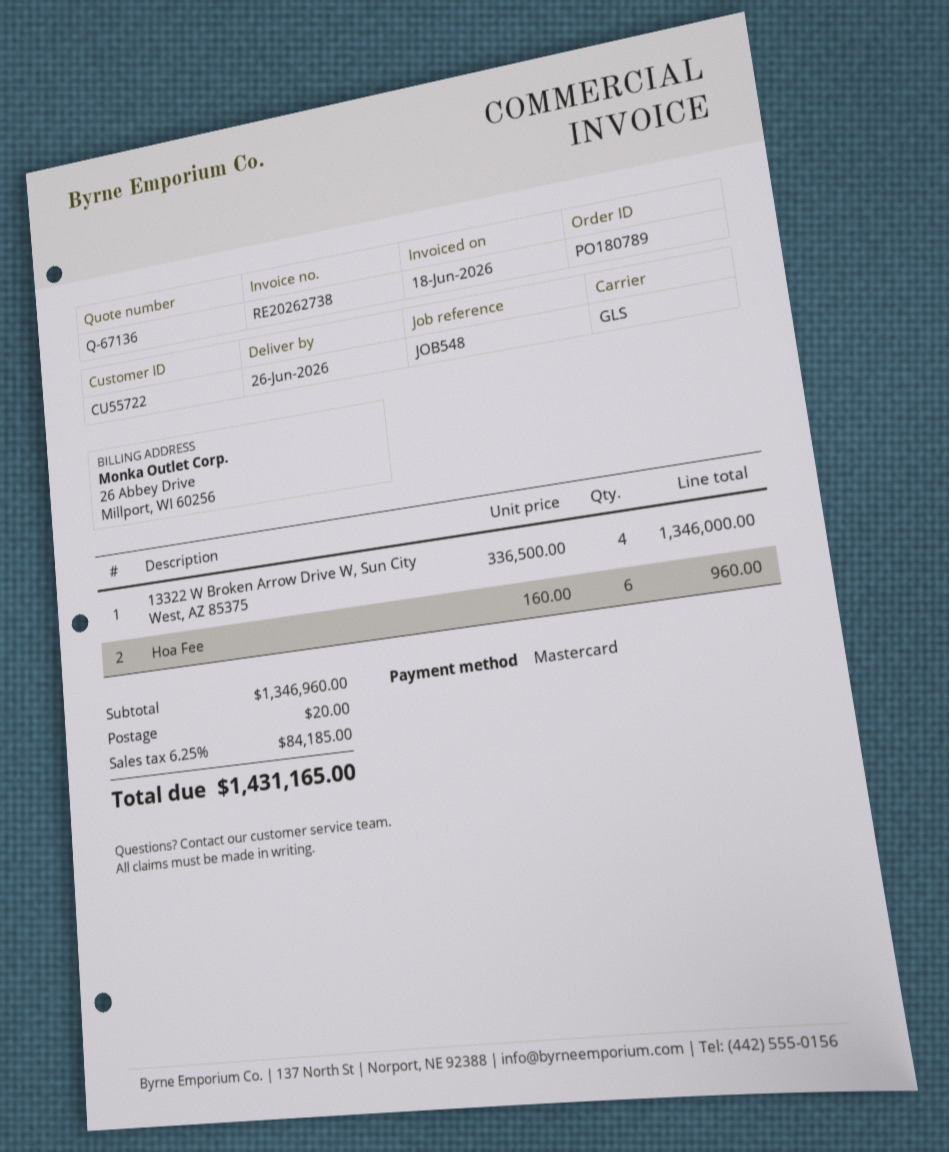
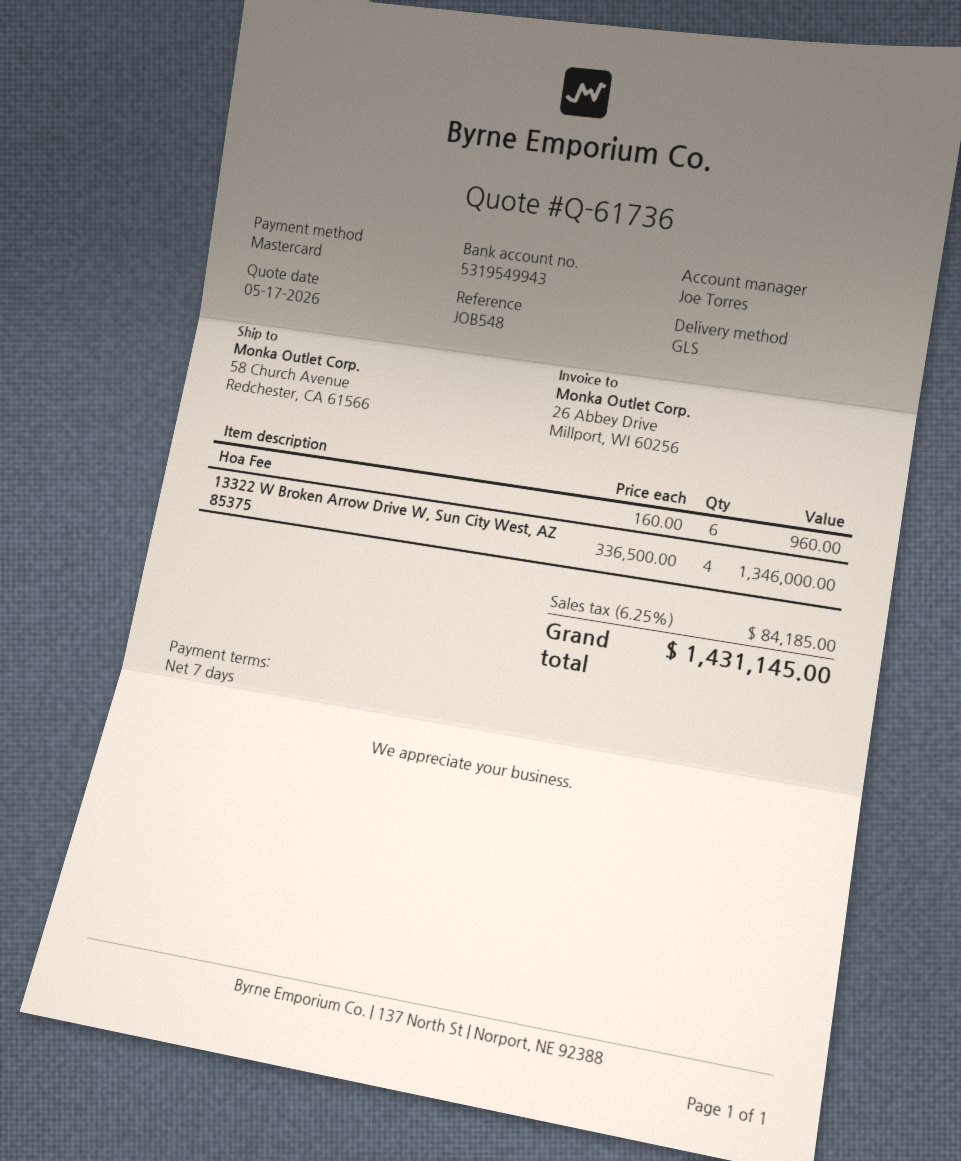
quote number: Q-67136 -> Q-61736
shipping: 20.00 -> none
total: 1431165.00 -> 1431145.00

